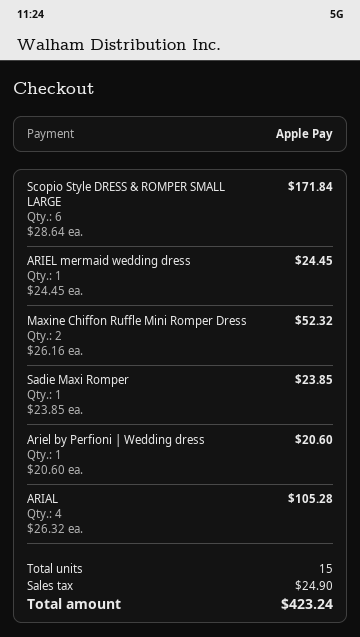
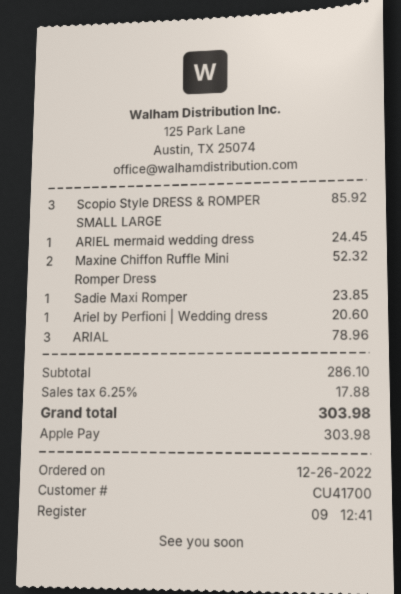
Scopio Style DRESS & ROMPER SMALL LARGE: 6 for 171.84 -> 3 for 85.92
ARIAL: 4 for 105.28 -> 3 for 78.96
tax: 24.90 -> 17.88
total: 423.24 -> 303.98

